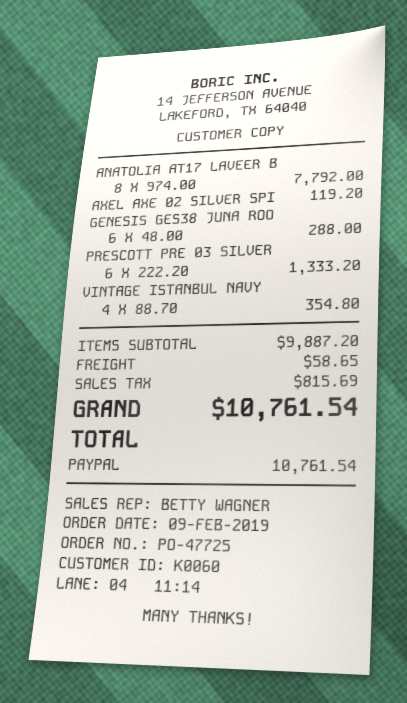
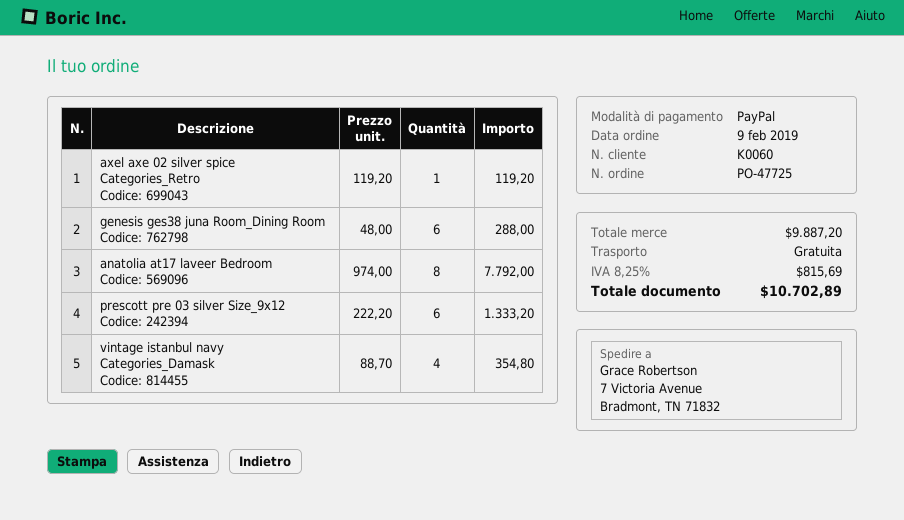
shipping: 58.65 -> 0.00
total: 10761.54 -> 10702.89

